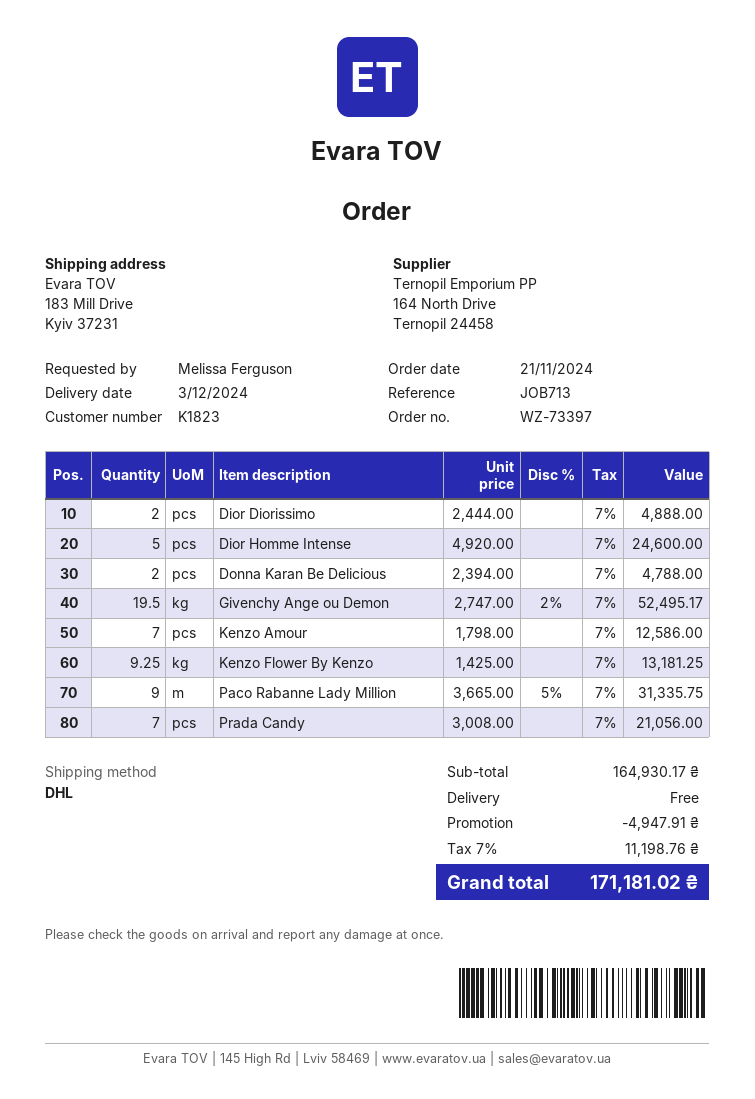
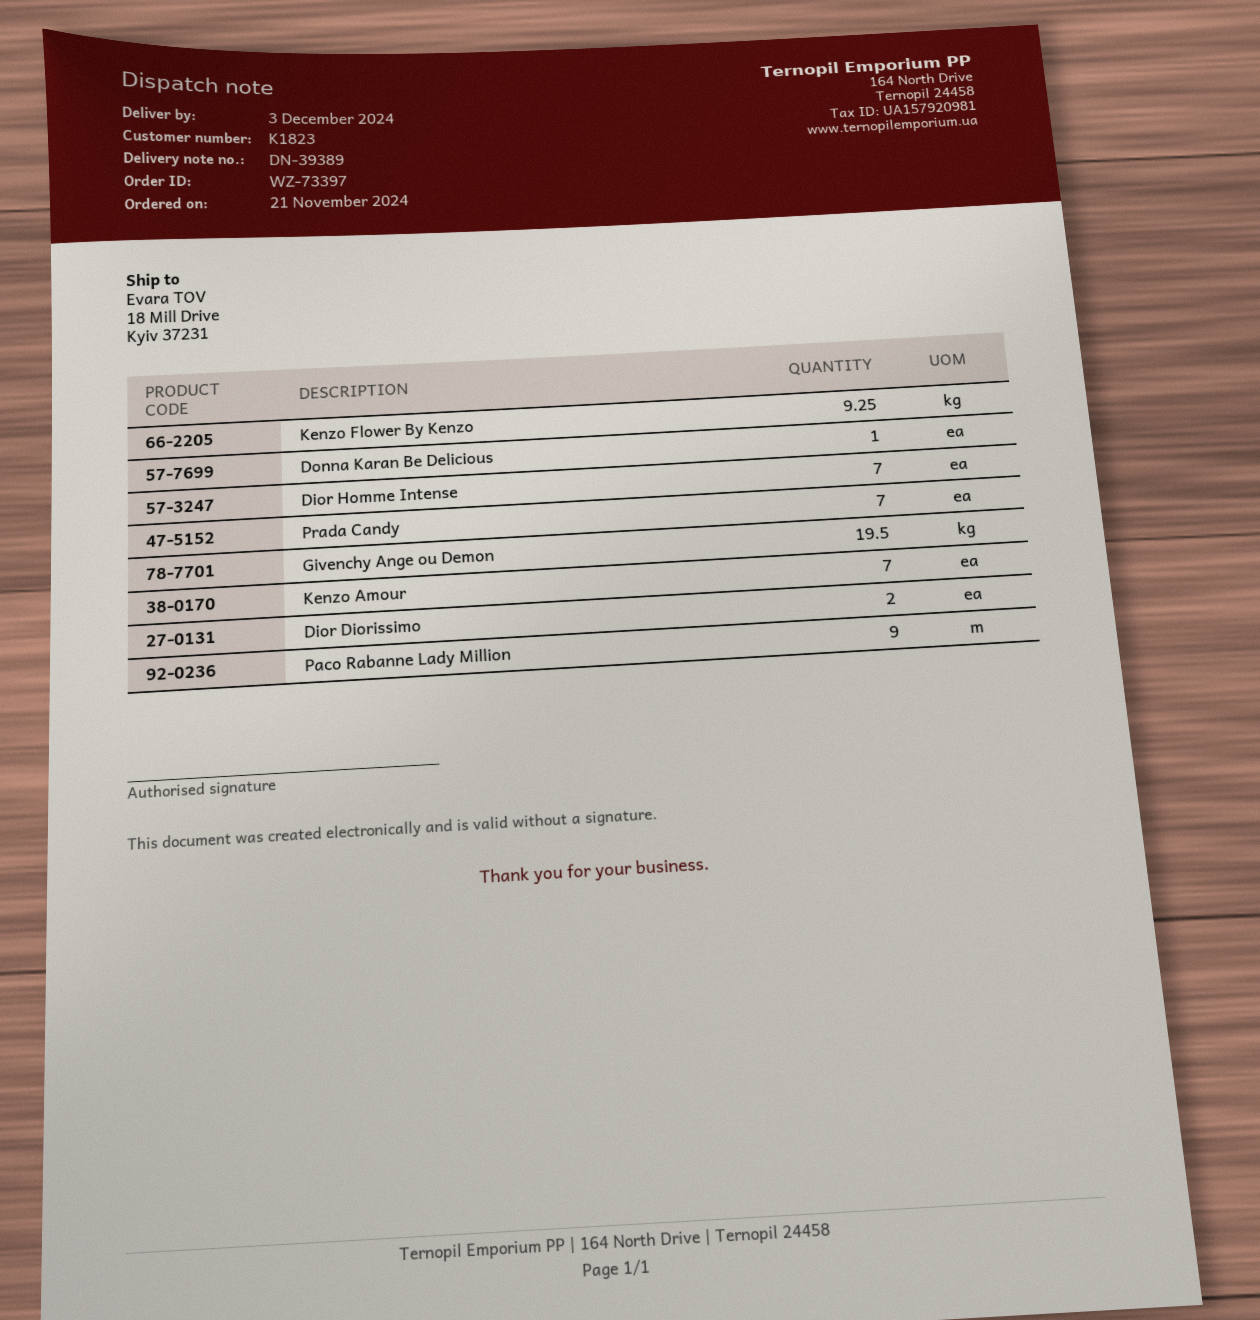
ship to: 183 Mill Drive, Kyiv 37231 -> 18 Mill Drive, Kyiv 37231
Dior Homme Intense: 5 -> 7
Donna Karan Be Delicious: 2 -> 1

